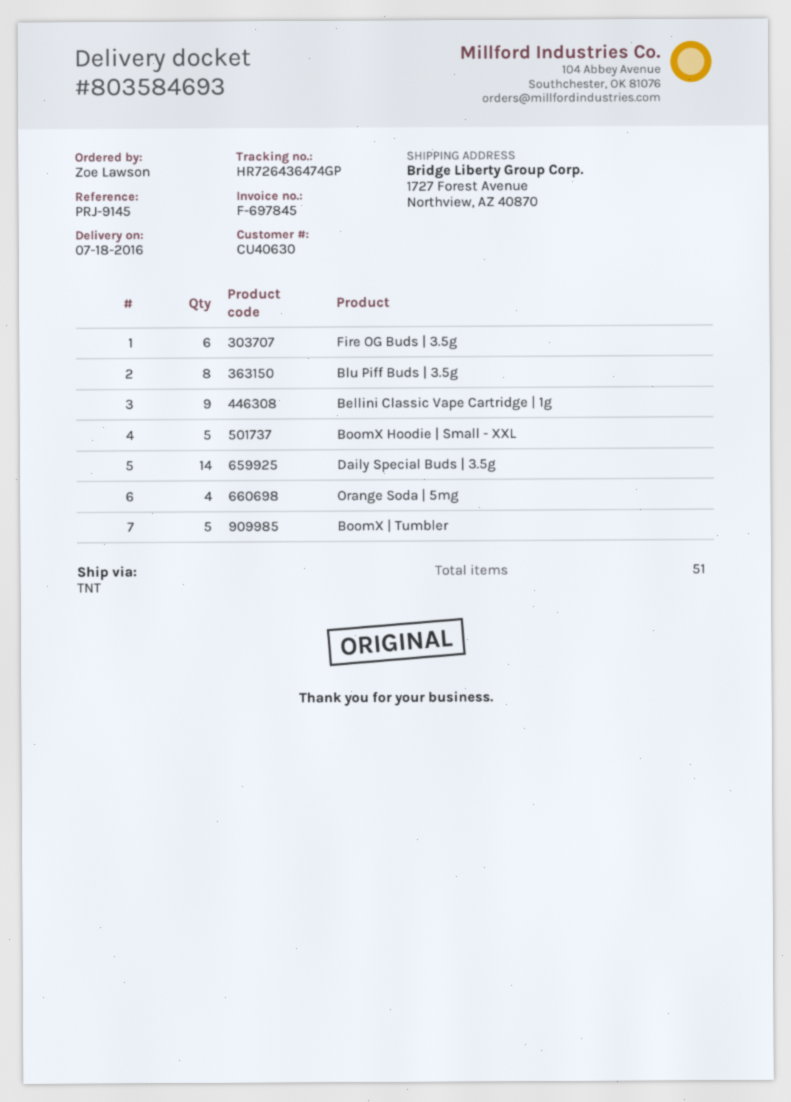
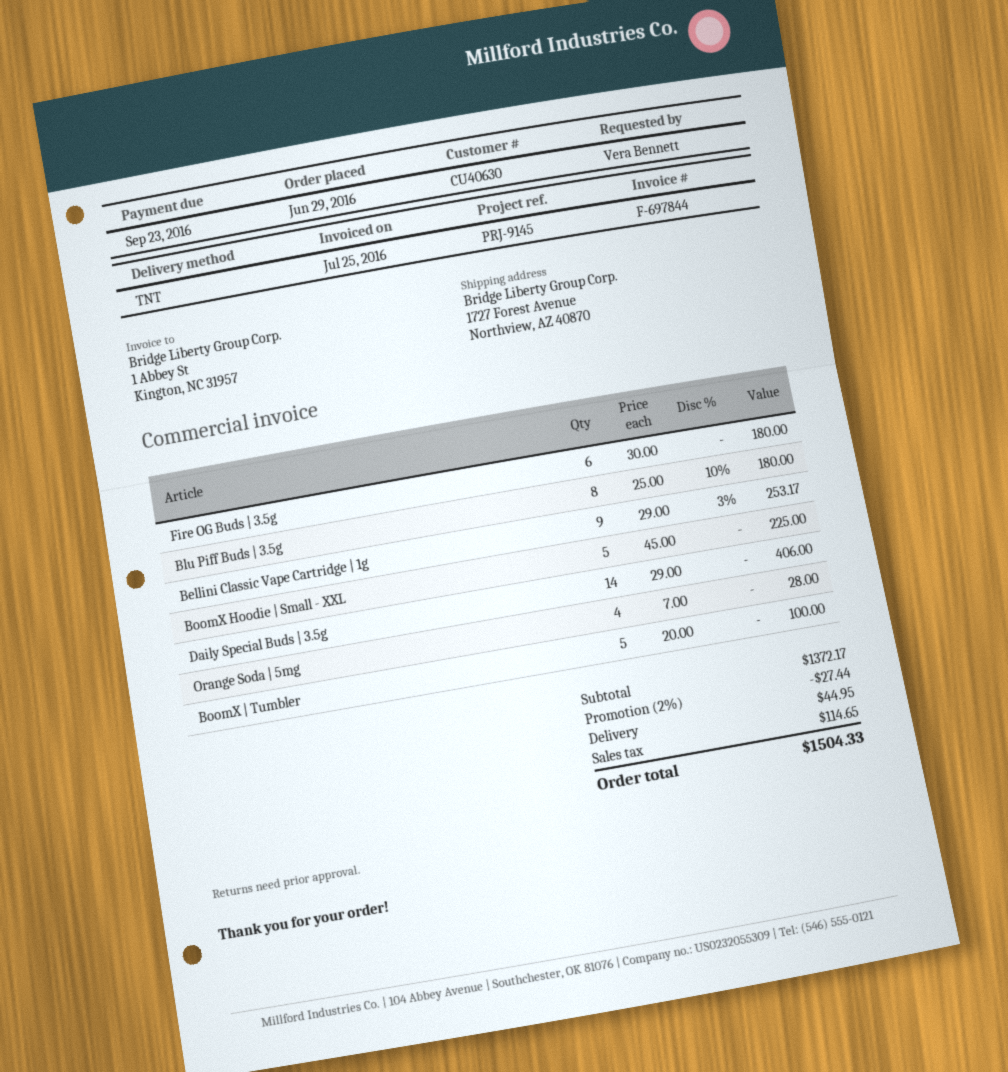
invoice number: F-697845 -> F-697844
ordered by: Zoe Lawson -> Vera Bennett

